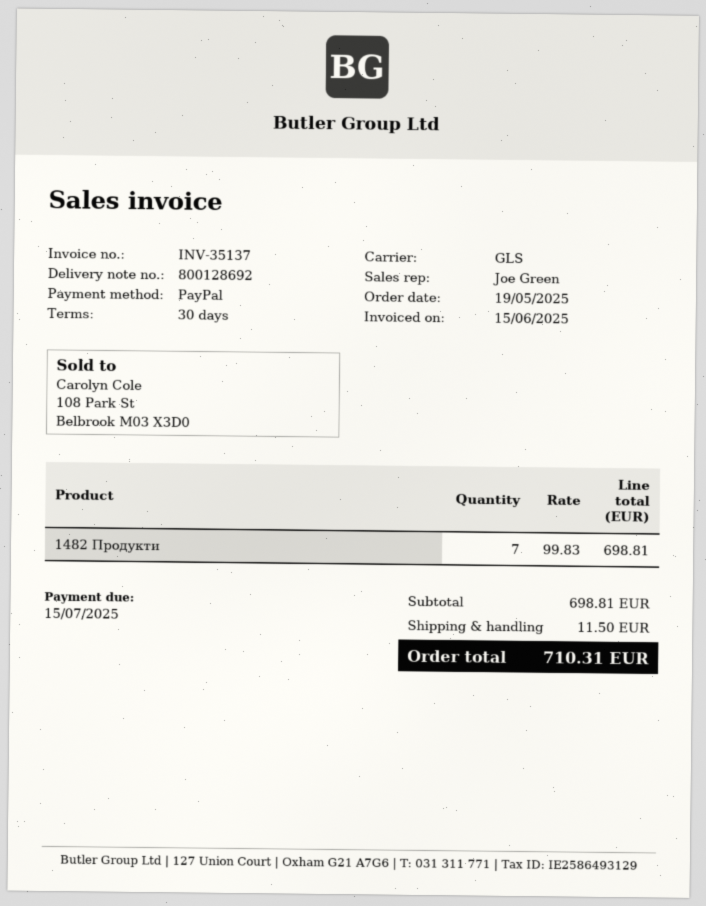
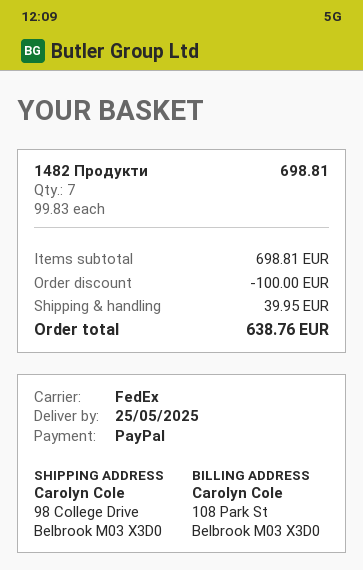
shipping method: GLS -> FedEx
discount: none -> 100.00
shipping: 11.50 -> 39.95
total: 710.31 -> 638.76

